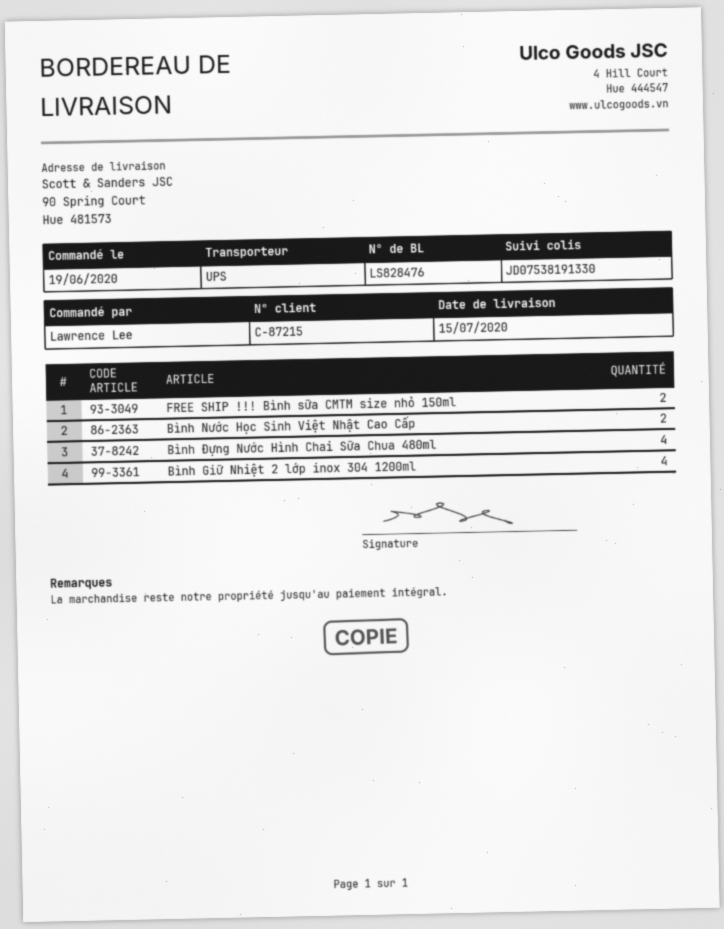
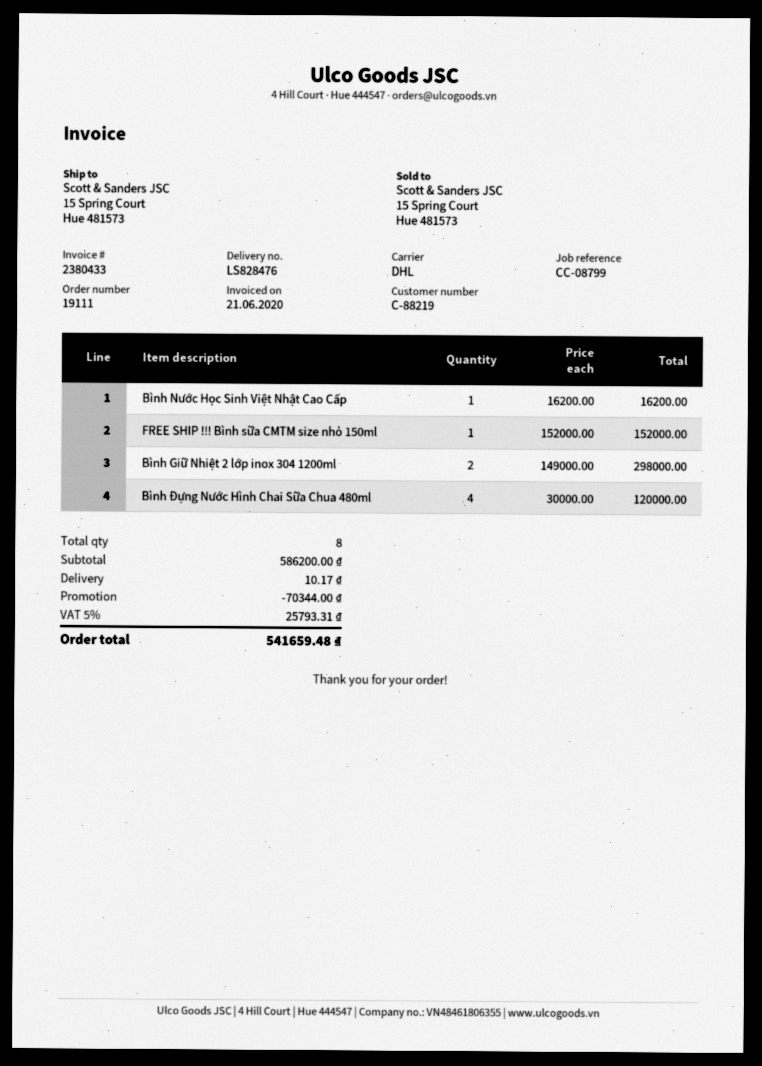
customer number: C-87215 -> C-88219
shipping method: UPS -> DHL
ship to: 90 Spring Court, Hue 481573 -> 15 Spring Court, Hue 481573
FREE SHIP !!! Bình sữa CMTM size nhỏ 150ml: 2 -> 1
Bình Nước Học Sinh Việt Nhật Cao Cấp: 2 -> 1
Bình Giữ Nhiệt 2 lớp inox 304 1200ml: 4 -> 2

